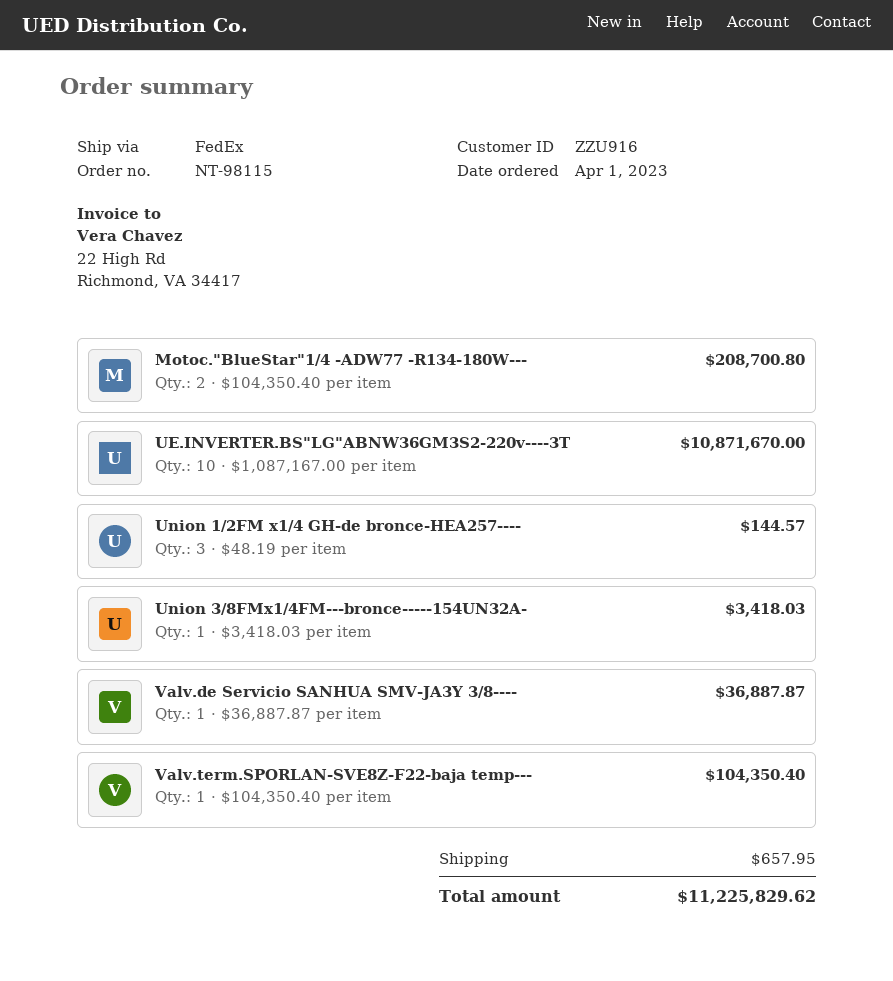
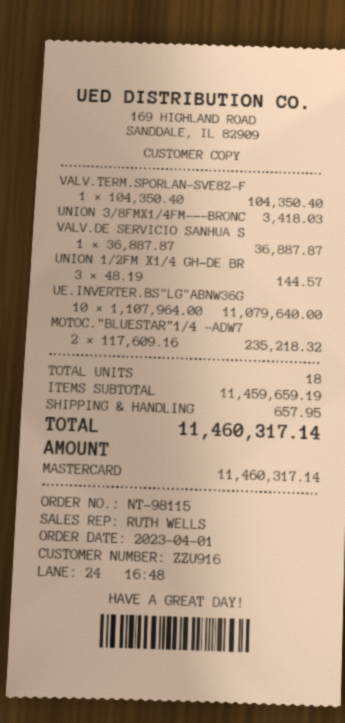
Motoc."BlueStar"1/4 -ADW77 -R134-180W---: 2 x 104350.40 = 208700.80 -> 2 x 117609.16 = 235218.32
UE.INVERTER.BS"LG"ABNW36GM3S2-220v----3T: 10 x 1087167.00 = 10871670.00 -> 10 x 1107964.00 = 11079640.00
total: 11225829.62 -> 11460317.14

